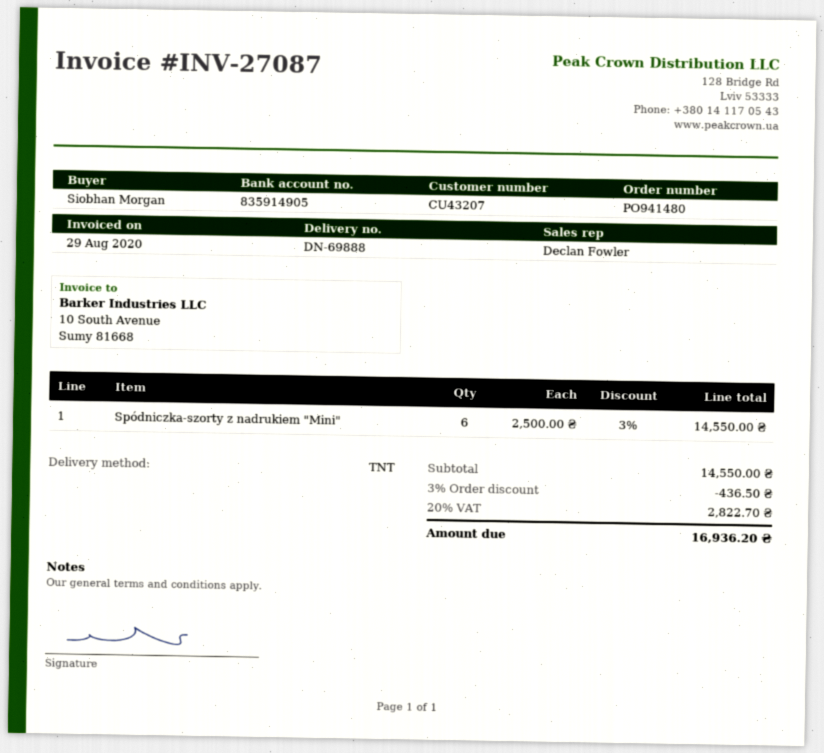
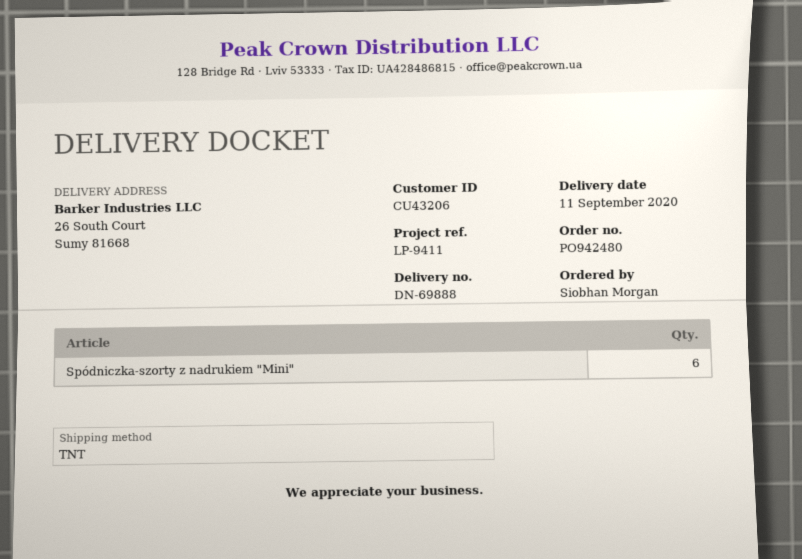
order number: PO941480 -> PO942480
customer number: CU43207 -> CU43206

